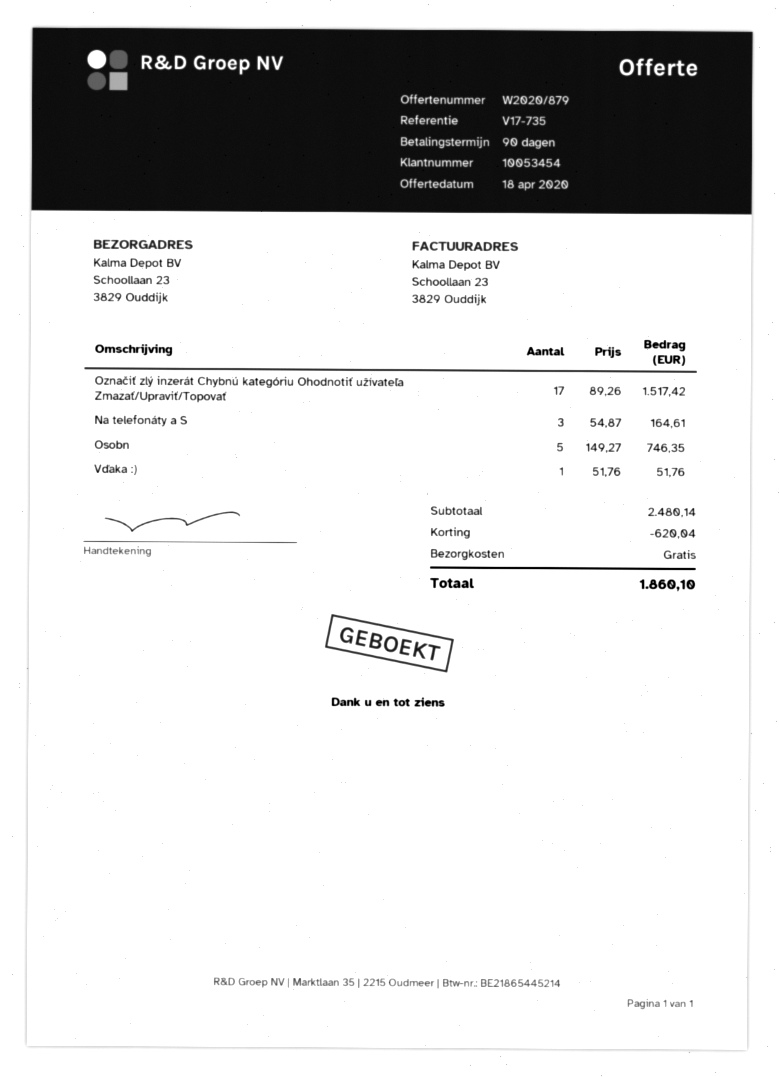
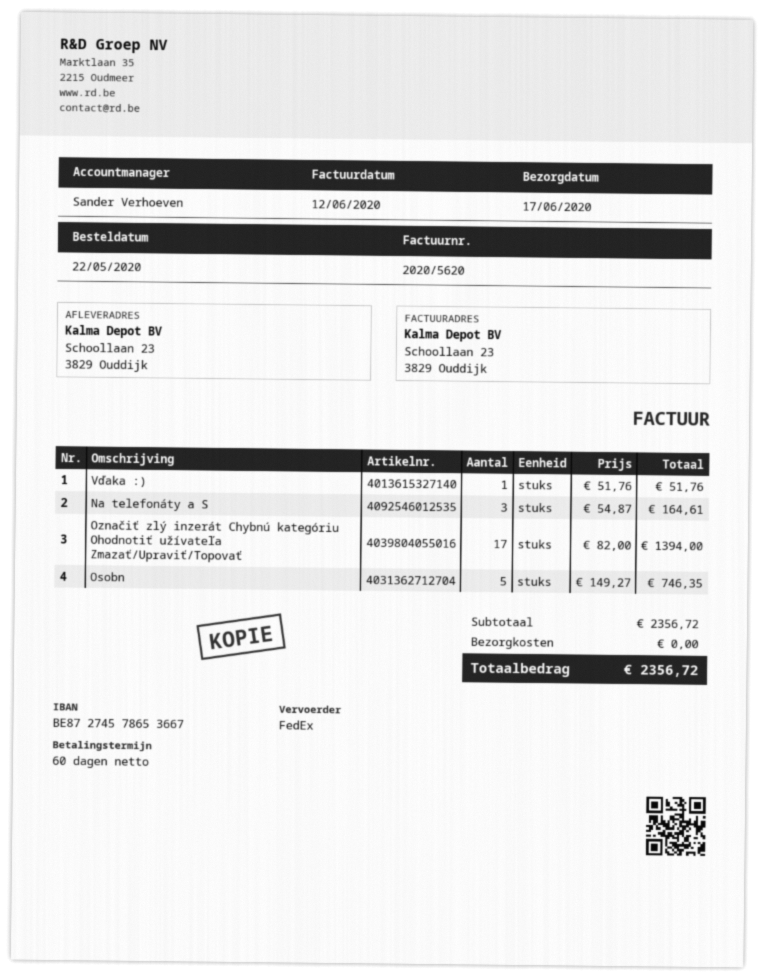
payment terms: 90 days -> 60 days
Označiť zlý inzerát Chybnú kategóriu Ohodnotiť užívateľa Zmazať/Upraviť/Topovať: 17 x 89.26 = 1517.42 -> 17 x 82.00 = 1394.00
subtotal: 2480.14 -> 2356.72
discount: 620.04 -> none
total: 1860.10 -> 2356.72

